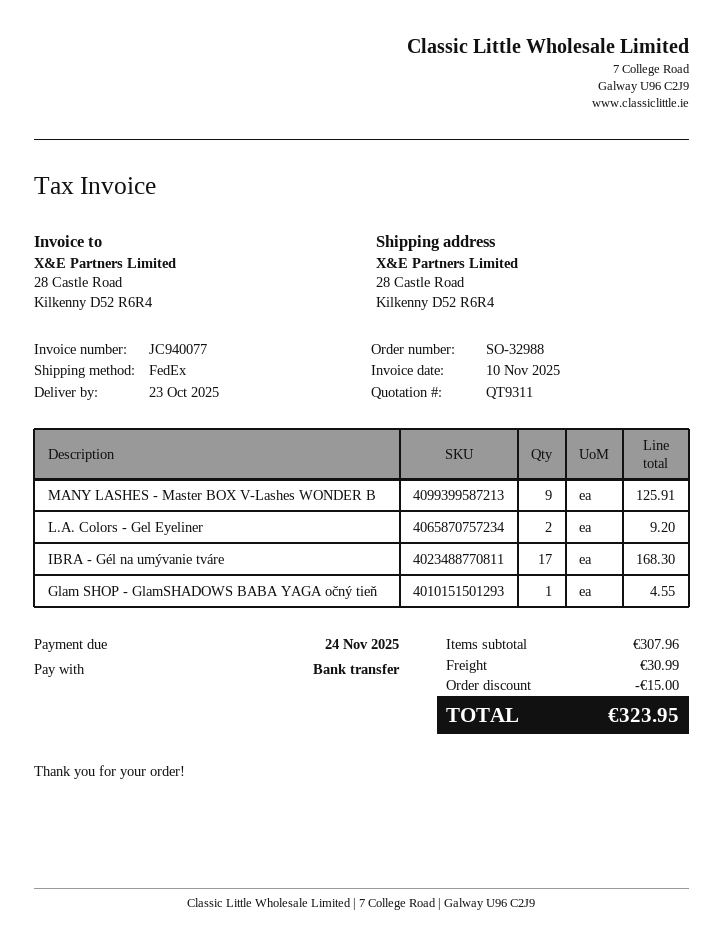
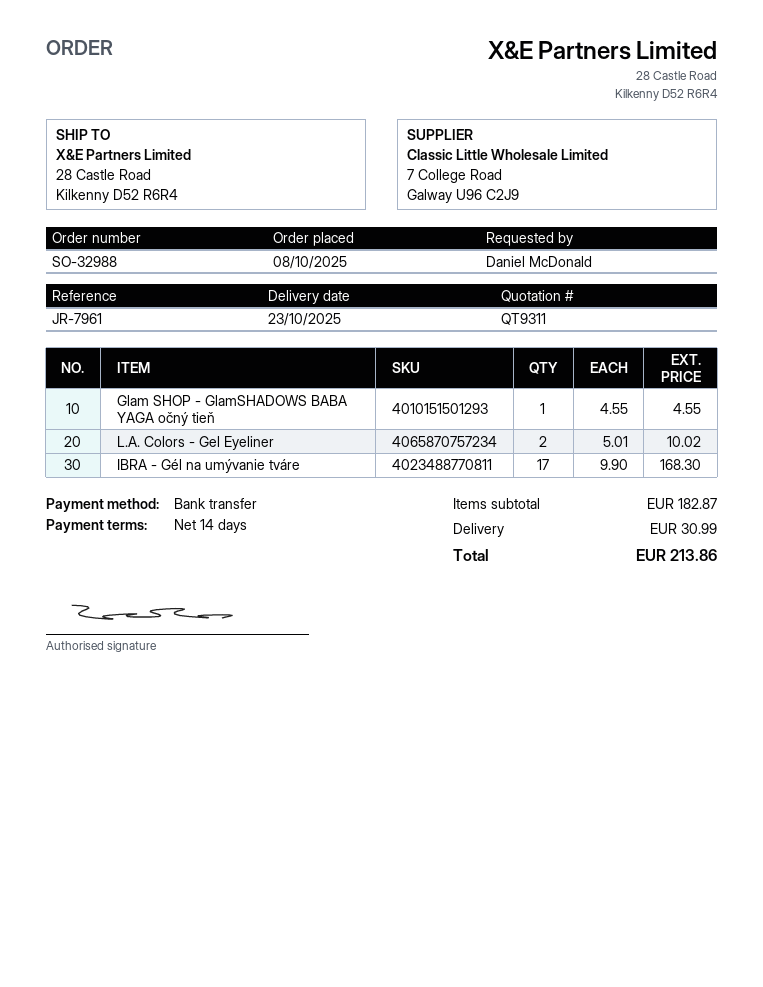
MANY LASHES - Master BOX V-Lashes WONDER B: 9 for 125.91 -> none
L.A. Colors - Gel Eyeliner: 2 for 9.20 -> 2 for 10.02
subtotal: 307.96 -> 182.87
discount: 15.00 -> none
total: 323.95 -> 213.86

